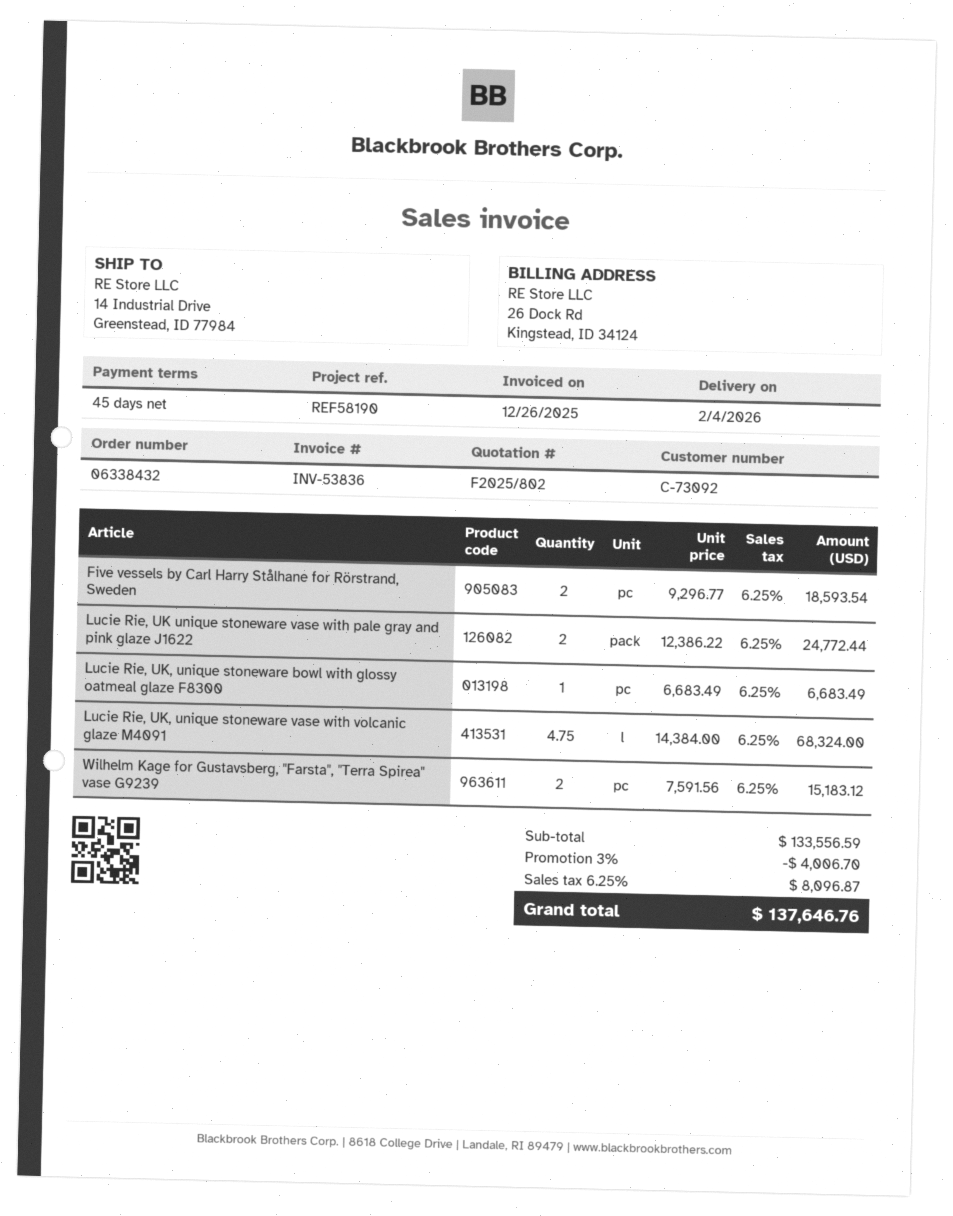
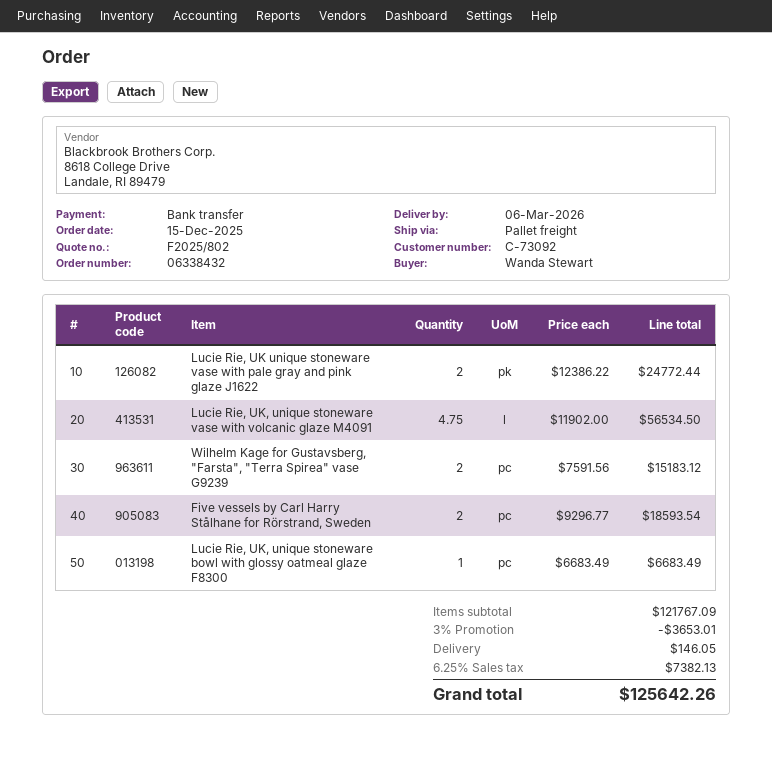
delivery date: 2026-02-04 -> 2026-03-06
Lucie Rie, UK, unique stoneware vase with volcanic glaze M4091: 4.75 x 14384.00 = 68324.00 -> 4.75 x 11902.00 = 56534.50
subtotal: 133556.59 -> 121767.09
discount: 3% = 4006.70 -> 3% = 3653.01
shipping: none -> 146.05
tax: 6.25% = 8096.87 -> 6.25% = 7382.13
total: 137646.76 -> 125642.26

